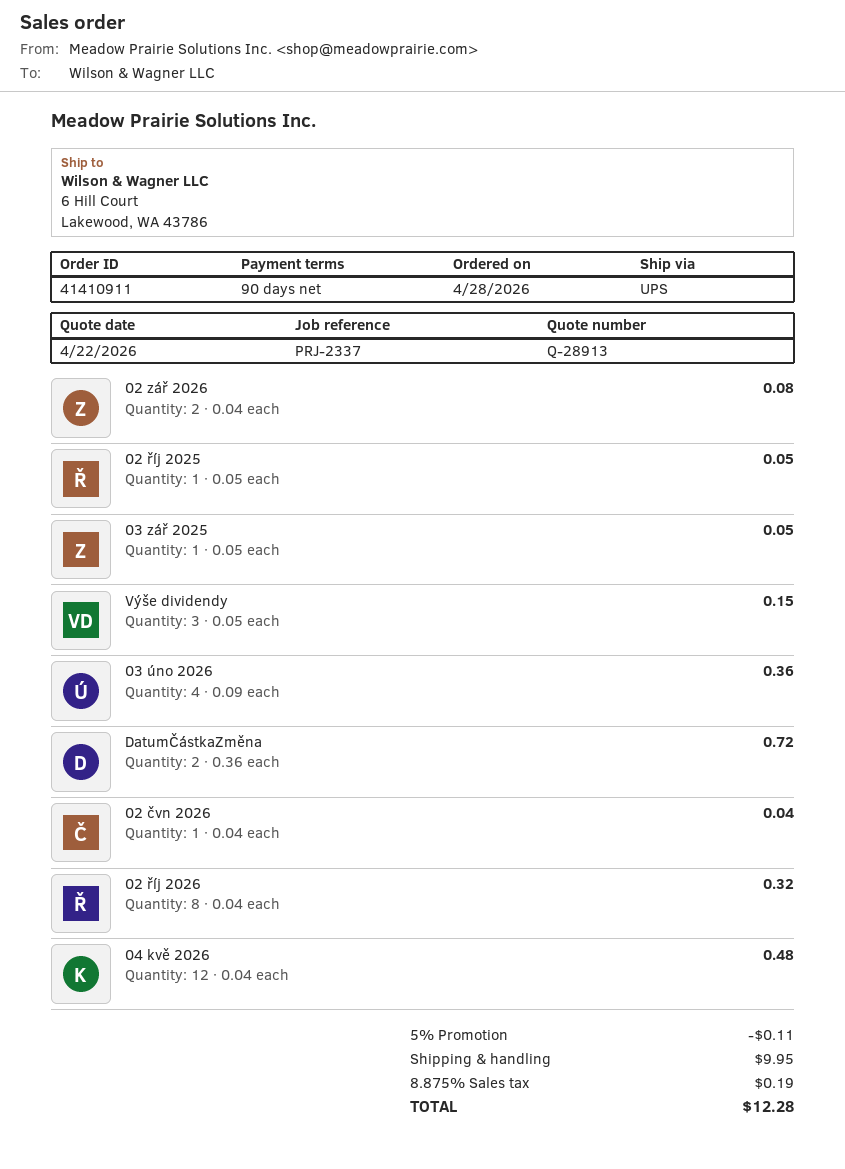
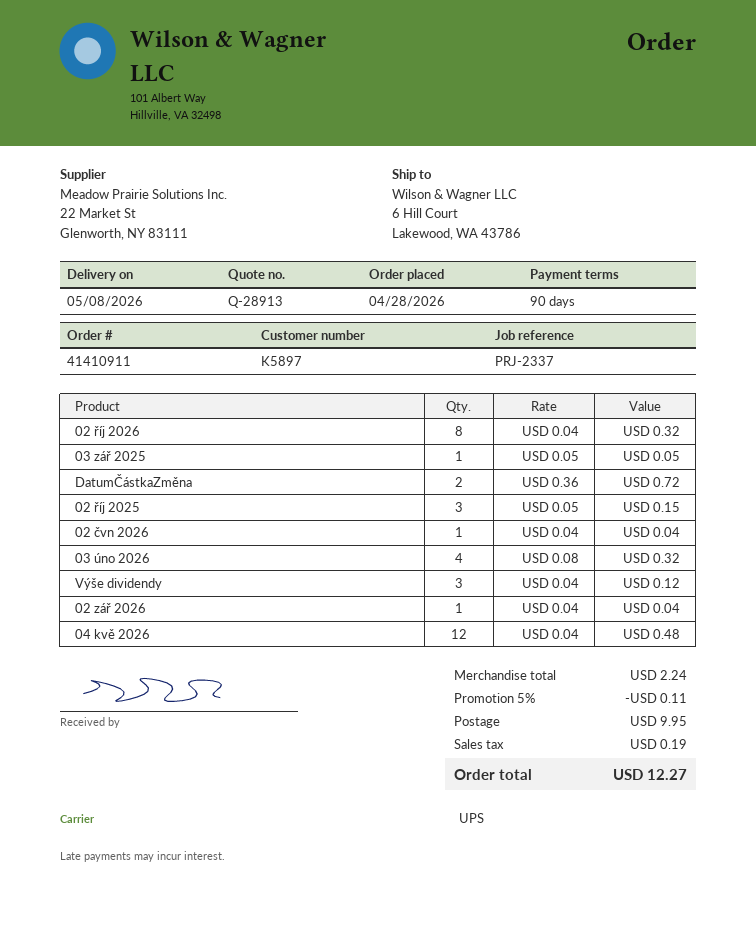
02 zář 2026: 2 x 0.04 = 0.08 -> 1 x 0.04 = 0.04
02 říj 2025: 1 x 0.05 = 0.05 -> 3 x 0.05 = 0.15
Výše dividendy: 3 x 0.05 = 0.15 -> 3 x 0.04 = 0.12
03 úno 2026: 4 x 0.09 = 0.36 -> 4 x 0.08 = 0.32
total: 12.28 -> 12.27

